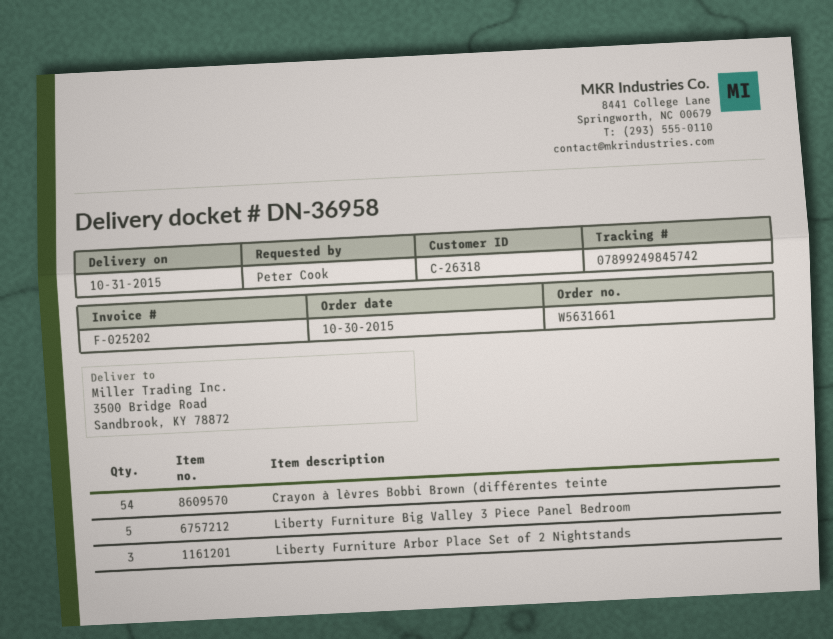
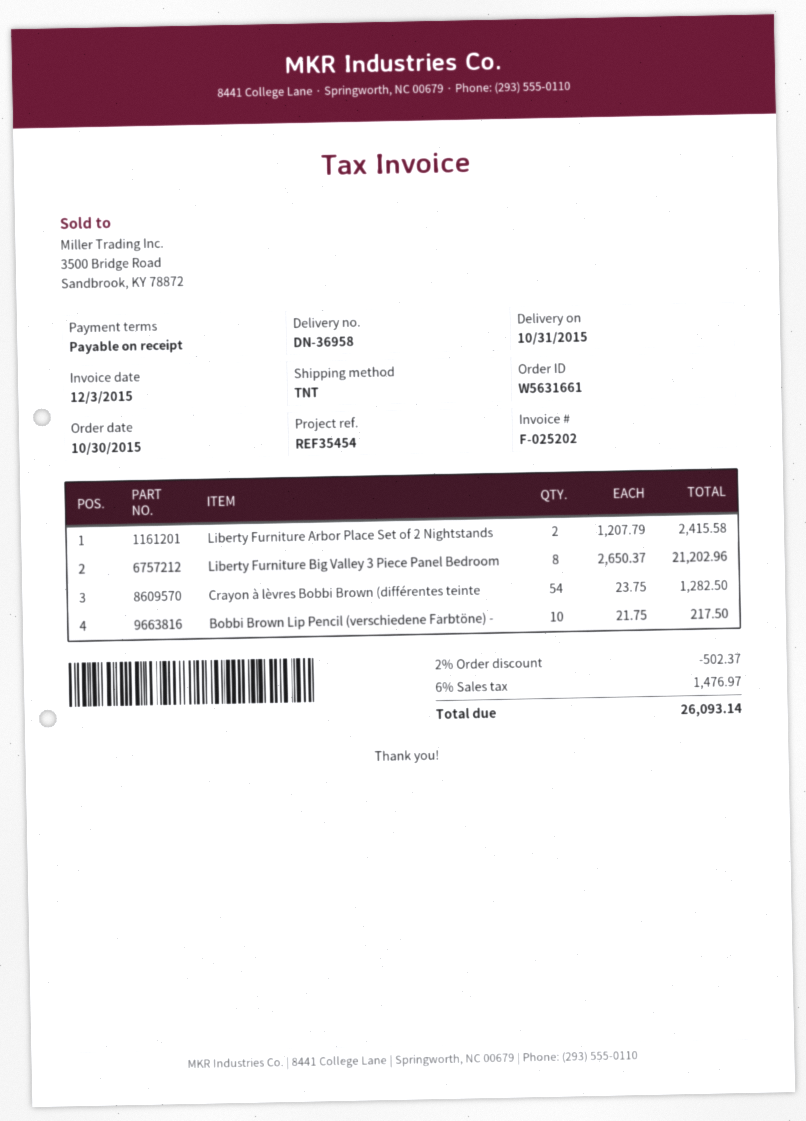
Liberty Furniture Big Valley 3 Piece Panel Bedroom: 5 -> 8
Liberty Furniture Arbor Place Set of 2 Nightstands: 3 -> 2
Bobbi Brown Lip Pencil (verschiedene Farbtöne) -: none -> 10

